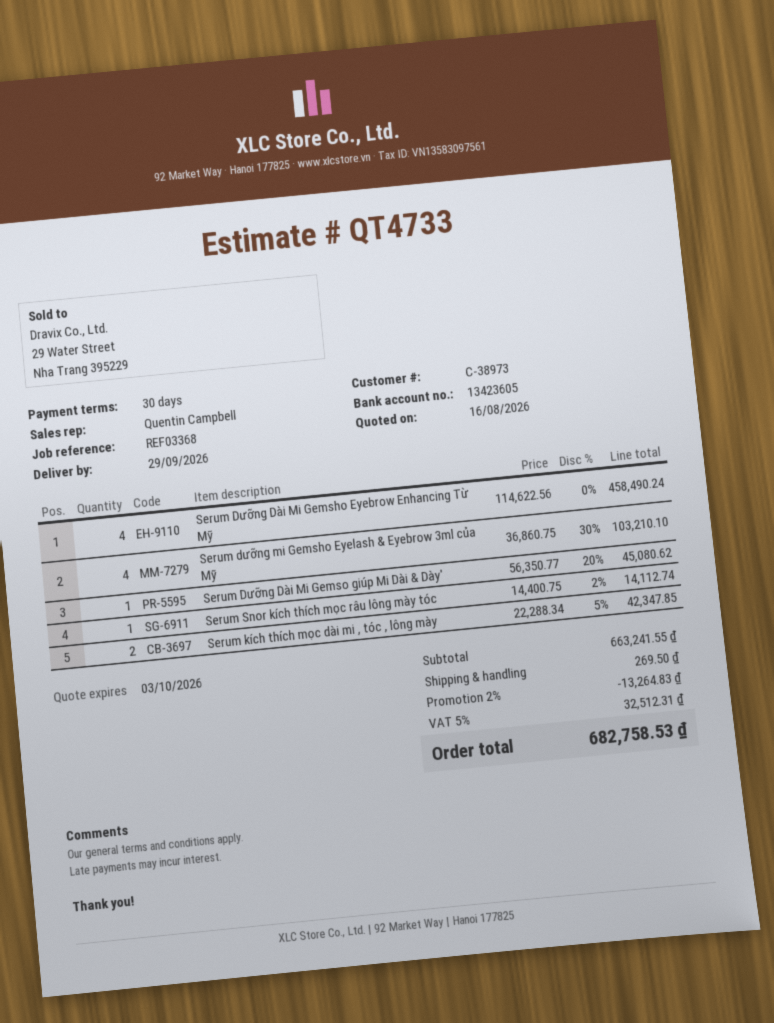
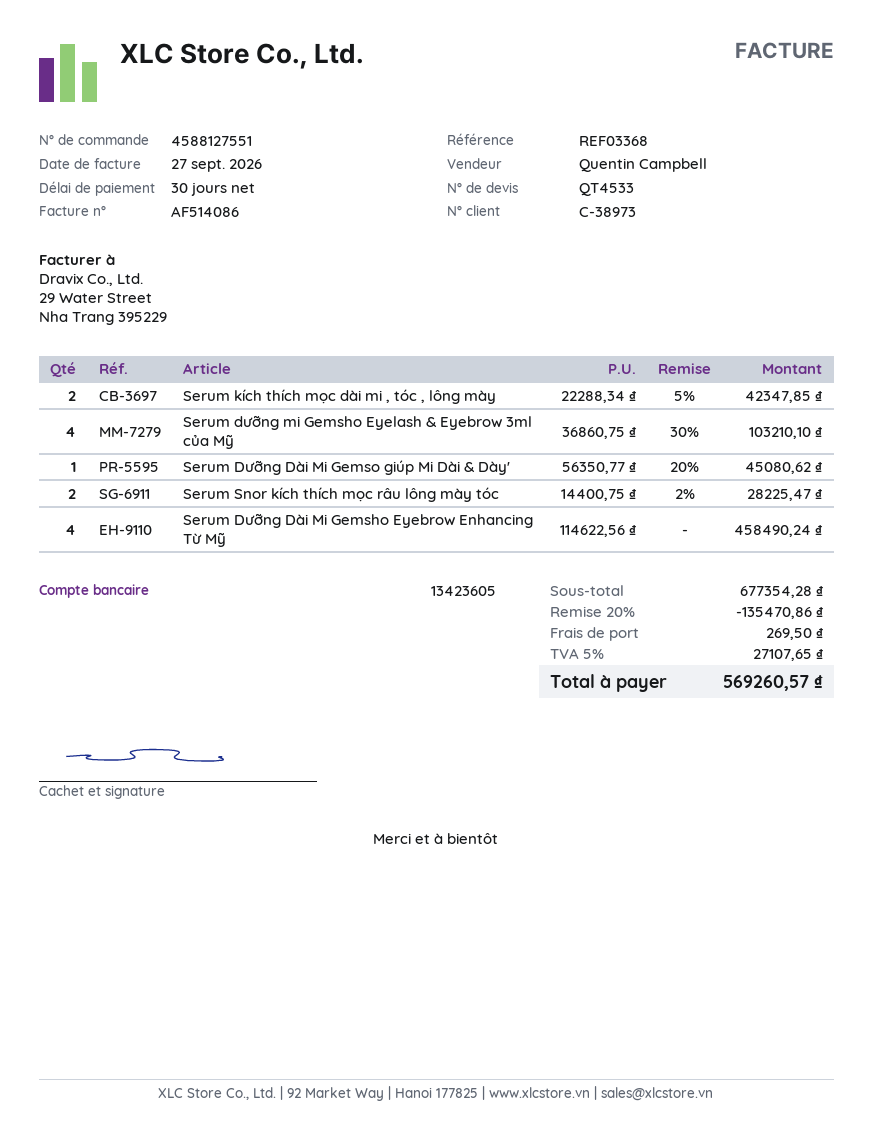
quote number: QT4733 -> QT4533
Serum Snor kích thích mọc râu lông mày tóc: 1 x 14400.75 - 2% = 14112.74 -> 2 x 14400.75 - 2% = 28225.47
subtotal: 663241.55 -> 677354.28
discount: 2% = 13264.83 -> 20% = 135470.86
tax: 5% = 32512.31 -> 5% = 27107.65
total: 682758.53 -> 569260.57

